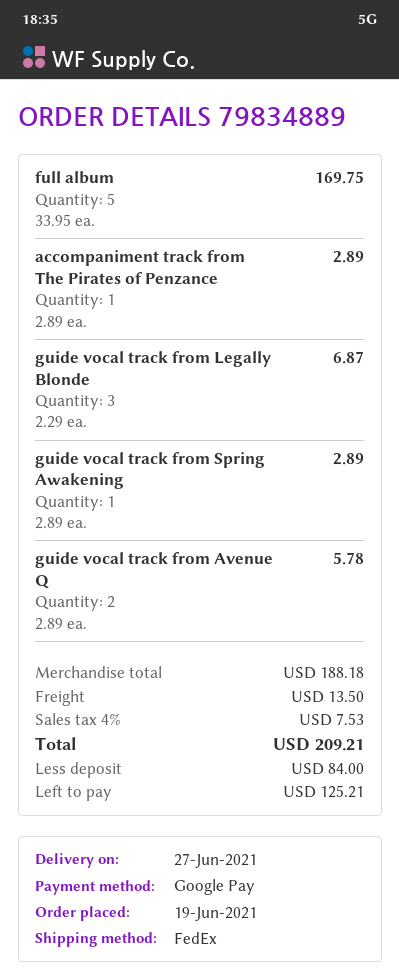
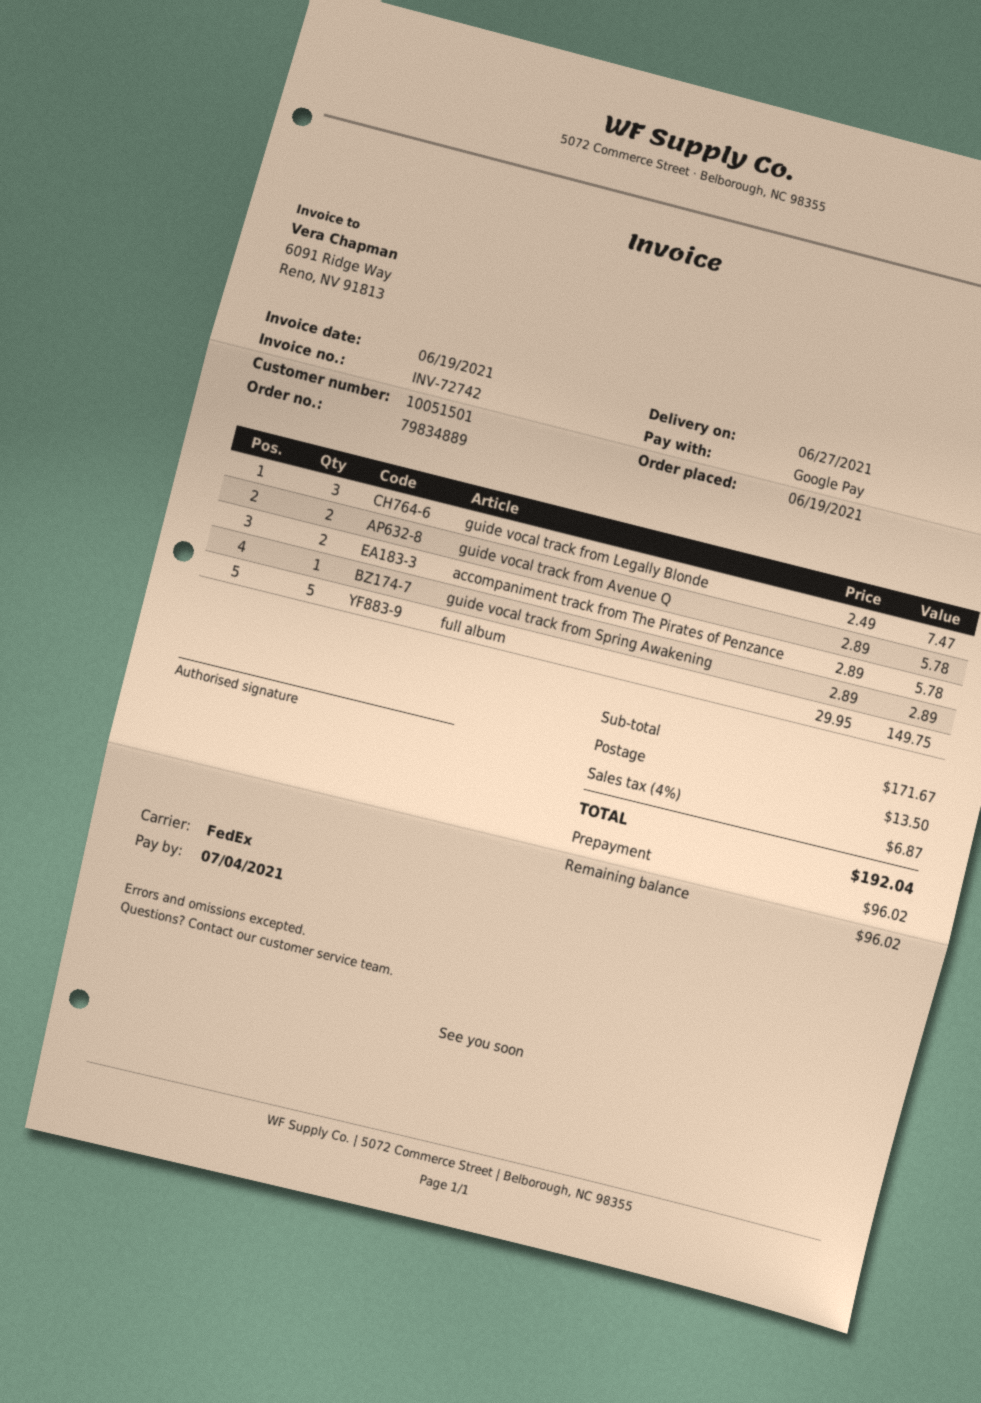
full album: 5 x 33.95 = 169.75 -> 5 x 29.95 = 149.75
accompaniment track from The Pirates of Penzance: 1 x 2.89 = 2.89 -> 2 x 2.89 = 5.78
guide vocal track from Legally Blonde: 3 x 2.29 = 6.87 -> 3 x 2.49 = 7.47
subtotal: 188.18 -> 171.67
tax: 4% = 7.53 -> 4% = 6.87
total: 209.21 -> 192.04
deposit: 84.00 -> 96.02
balance: 125.21 -> 96.02

